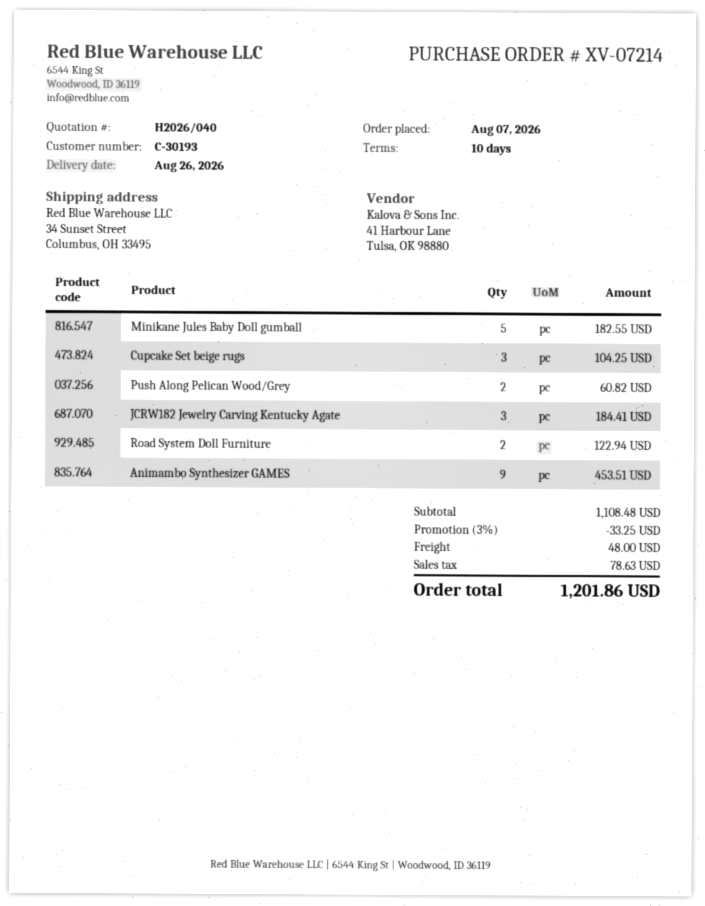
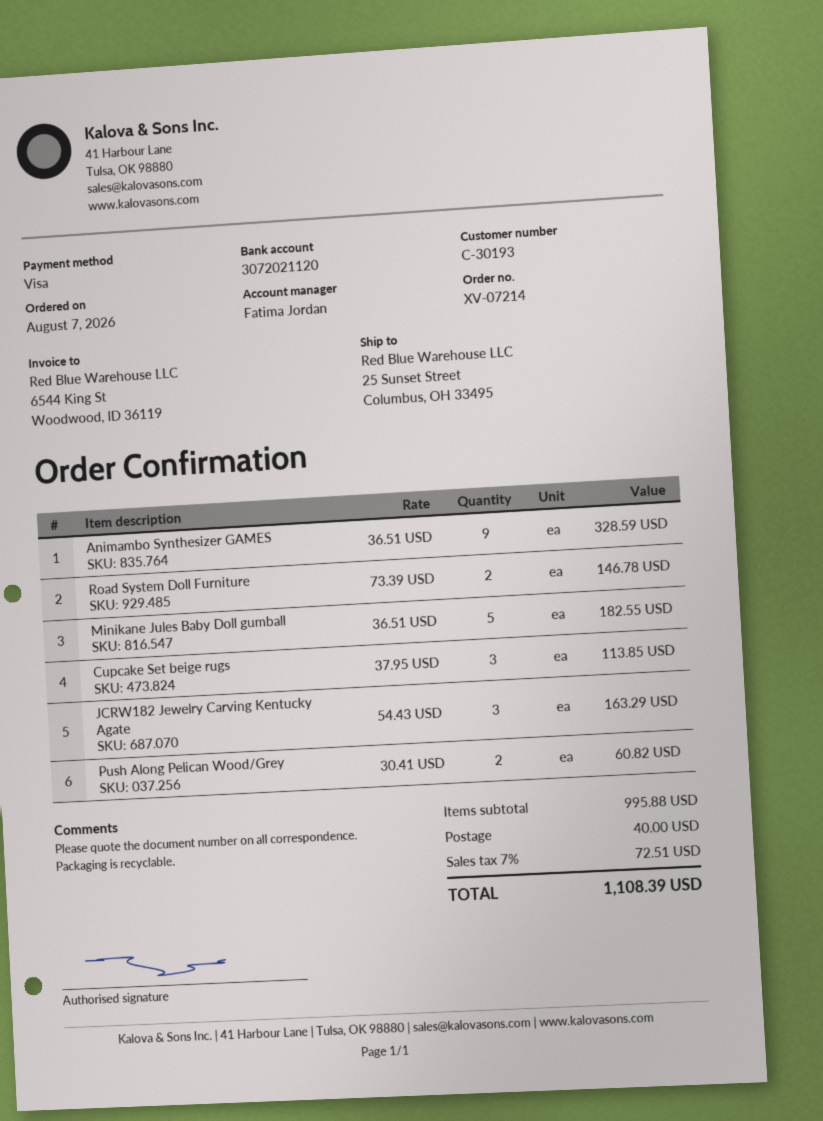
ship to: 34 Sunset Street, Columbus, OH 33495 -> 25 Sunset Street, Columbus, OH 33495
Cupcake Set beige rugs: 3 for 104.25 -> 3 for 113.85
JCRW182 Jewelry Carving Kentucky Agate: 3 for 184.41 -> 3 for 163.29
Road System Doll Furniture: 2 for 122.94 -> 2 for 146.78
Animambo Synthesizer GAMES: 9 for 453.51 -> 9 for 328.59
subtotal: 1108.48 -> 995.88
discount: 3% = 33.25 -> none
shipping: 48.00 -> 40.00
tax: 78.63 -> 72.51
total: 1201.86 -> 1108.39

